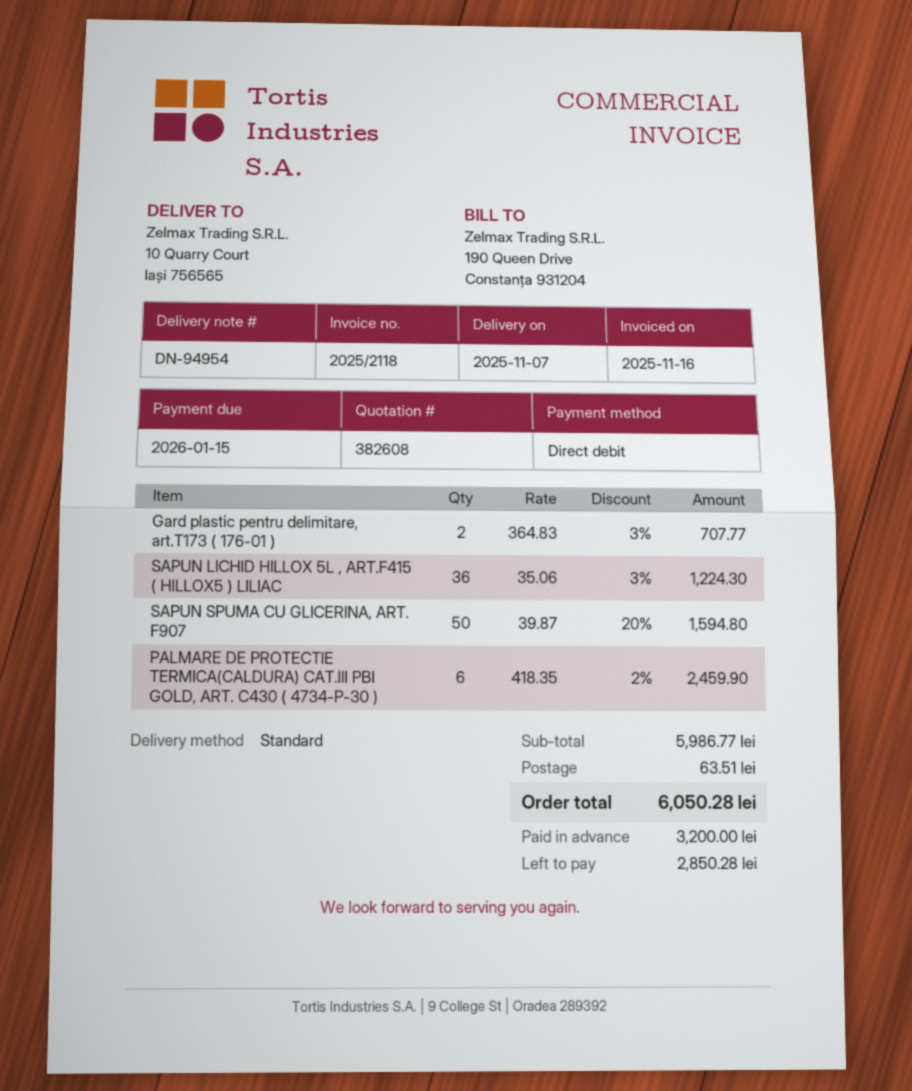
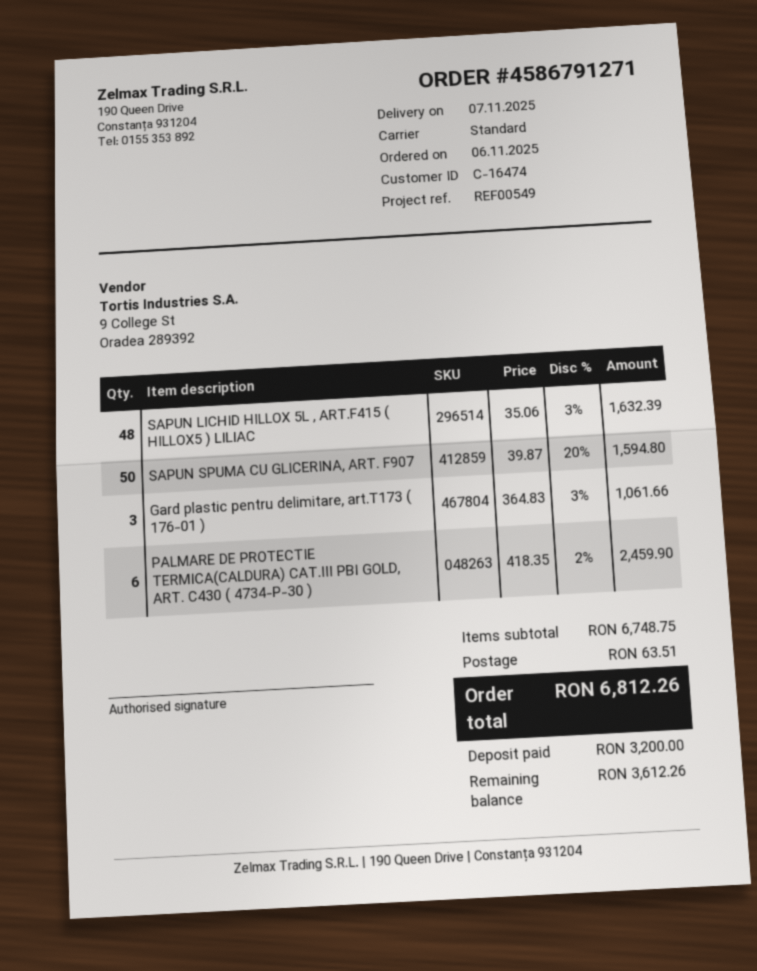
Gard plastic pentru delimitare, art.T173 ( 176-01 ): 2 x 364.83 - 3% = 707.77 -> 3 x 364.83 - 3% = 1061.66
SAPUN LICHID HILLOX 5L , ART.F415 ( HILLOX5 ) LILIAC: 36 x 35.06 - 3% = 1224.30 -> 48 x 35.06 - 3% = 1632.39
subtotal: 5986.77 -> 6748.75
total: 6050.28 -> 6812.26
balance: 2850.28 -> 3612.26

